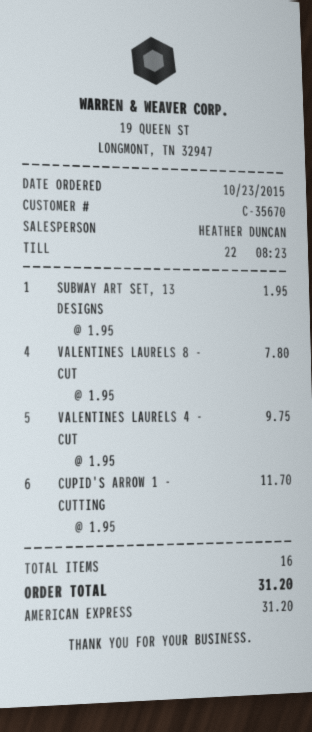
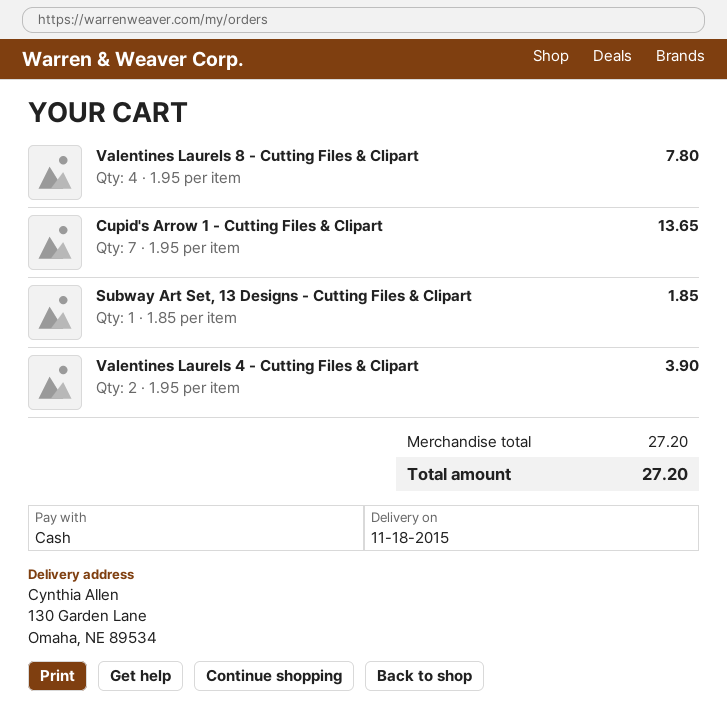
payment method: American Express -> cash
SUBWAY ART SET, 13 DESIGNS: 1 x 1.95 = 1.95 -> 1 x 1.85 = 1.85
VALENTINES LAURELS 4 - CUT: 5 x 1.95 = 9.75 -> 2 x 1.95 = 3.90
CUPID'S ARROW 1 - CUTTING: 6 x 1.95 = 11.70 -> 7 x 1.95 = 13.65
total: 31.20 -> 27.20

